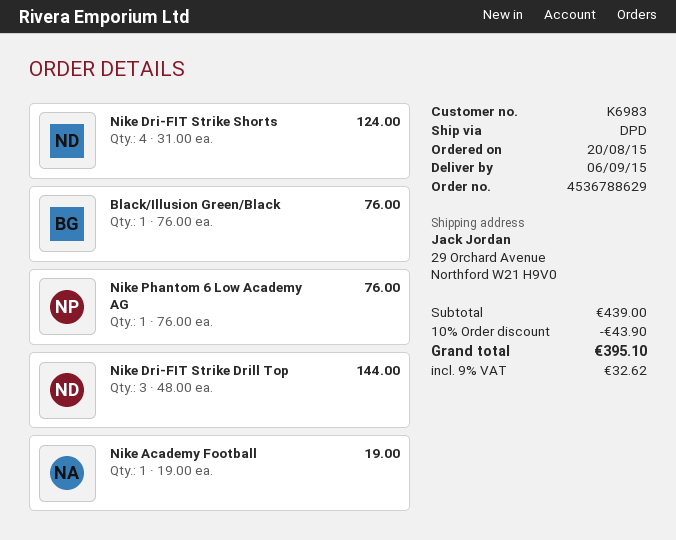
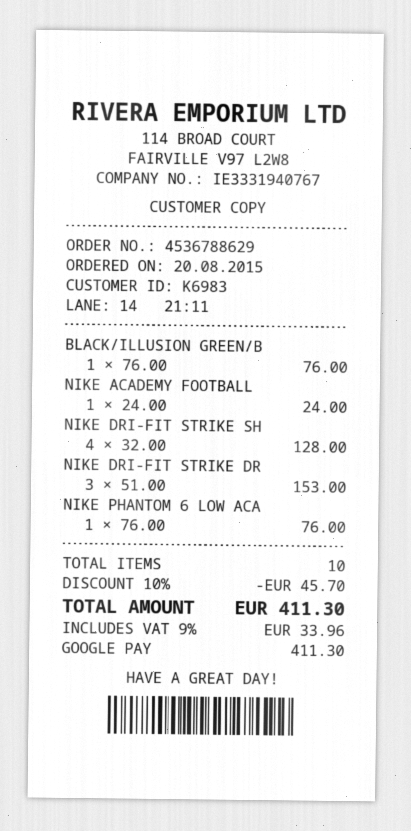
Nike Dri-FIT Strike Shorts: 4 x 31.00 = 124.00 -> 4 x 32.00 = 128.00
Nike Dri-FIT Strike Drill Top: 3 x 48.00 = 144.00 -> 3 x 51.00 = 153.00
Nike Academy Football: 1 x 19.00 = 19.00 -> 1 x 24.00 = 24.00
discount: 10% = 43.90 -> 10% = 45.70
tax: 9% = 32.62 -> 9% = 33.96
total: 395.10 -> 411.30

